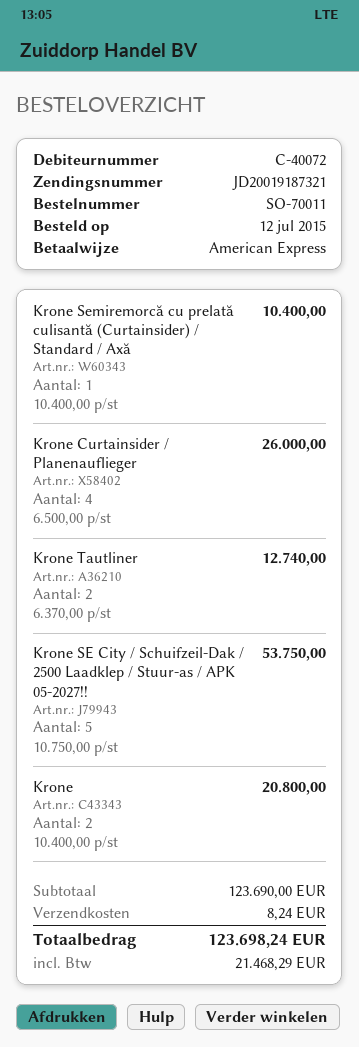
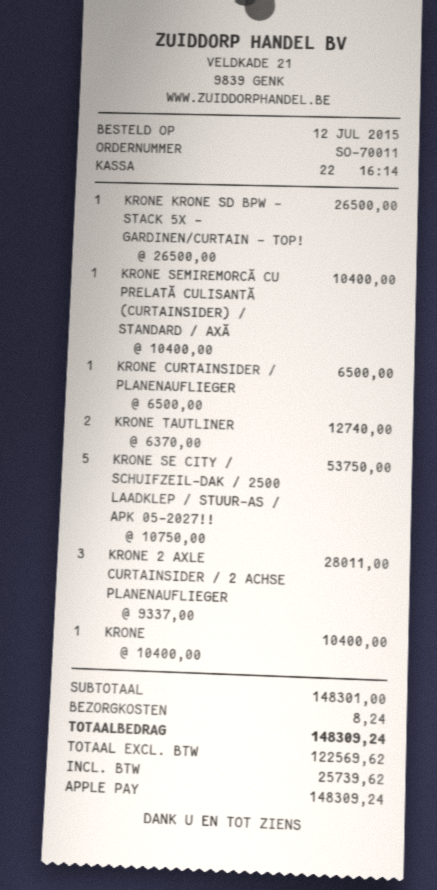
payment method: American Express -> Apple Pay
Krone Curtainsider / Planenauflieger: 4 x 6500.00 = 26000.00 -> 1 x 6500.00 = 6500.00
Krone: 2 x 10400.00 = 20800.00 -> 1 x 10400.00 = 10400.00
KRONE KRONE SD BPW - STACK 5X - GARDINEN/CURTAIN - TOP!: none -> 1 x 26500.00 = 26500.00
KRONE 2 AXLE CURTAINSIDER / 2 ACHSE PLANENAUFLIEGER: none -> 3 x 9337.00 = 28011.00
subtotal: 123690.00 -> 148301.00
tax: 21468.29 -> 25739.62
total: 123698.24 -> 148309.24

